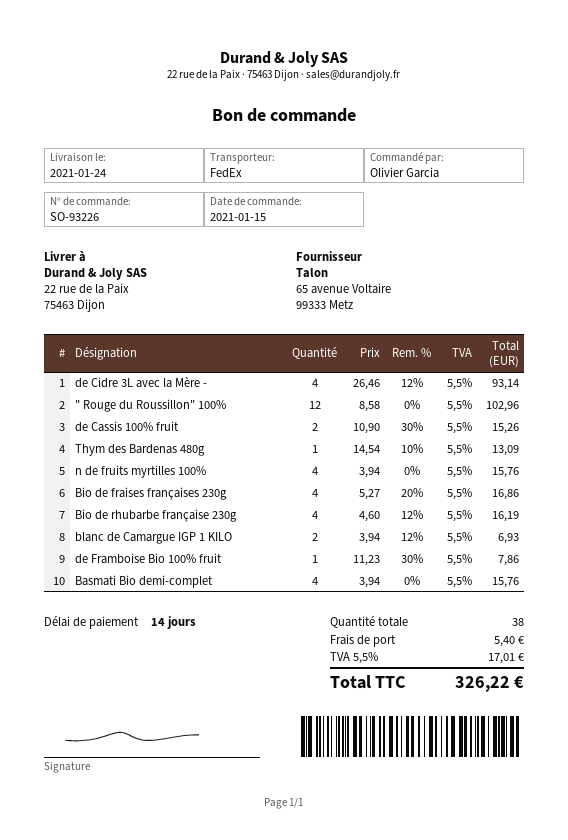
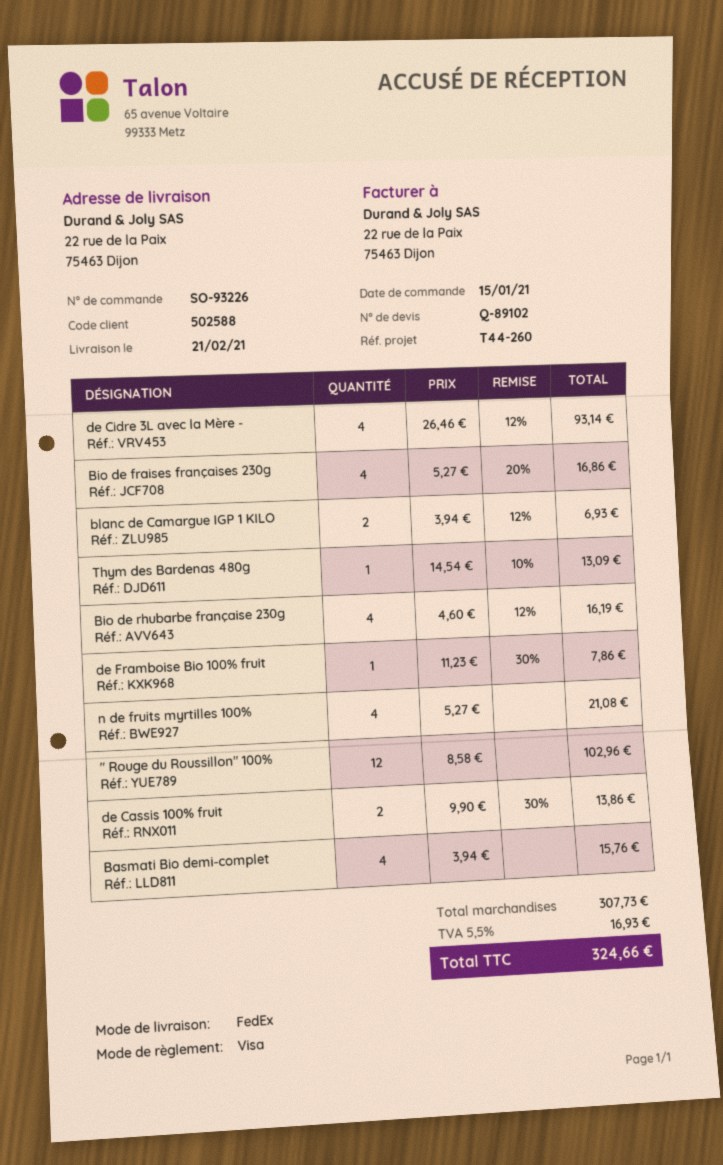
delivery date: 2021-01-24 -> 2021-02-21
de Cassis 100% fruit: 2 x 10.90 - 30% = 15.26 -> 2 x 9.90 - 30% = 13.86
n de fruits myrtilles 100%: 4 x 3.94 = 15.76 -> 4 x 5.27 = 21.08
shipping: 5.40 -> none
tax: 5.5% = 17.01 -> 5.5% = 16.93
total: 326.22 -> 324.66

